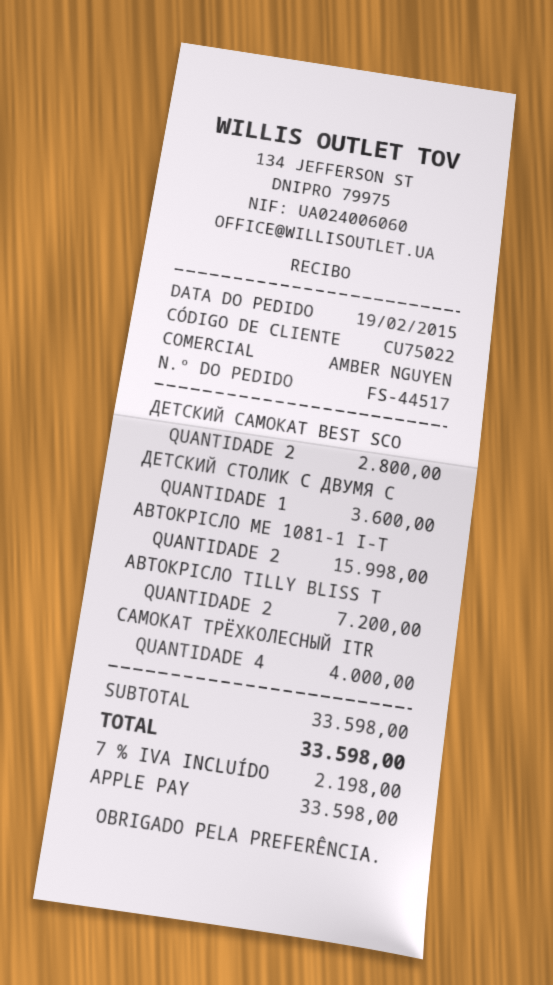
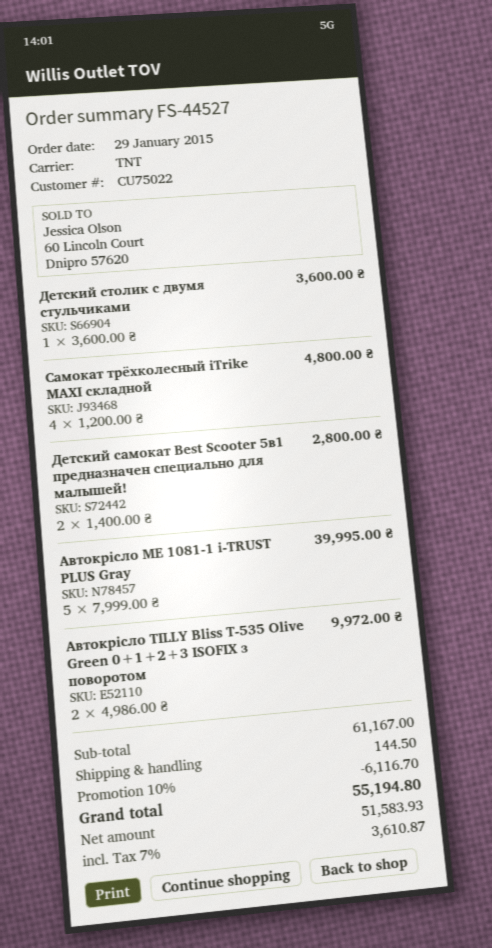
order number: FS-44517 -> FS-44527
order date: 2015-02-19 -> 2015-01-29
АВТОКРІСЛО ME 1081-1 I-T: 2 for 15998.00 -> 5 for 39995.00
АВТОКРІСЛО TILLY BLISS T: 2 for 7200.00 -> 2 for 9972.00
САМОКАТ ТРЁХКОЛЕСНЫЙ ITR: 4 for 4000.00 -> 4 for 4800.00
subtotal: 33598.00 -> 61167.00
discount: none -> 10% = 6116.70
shipping: none -> 144.50
tax: 7% = 2198.00 -> 7% = 3610.87
total: 33598.00 -> 55194.80

